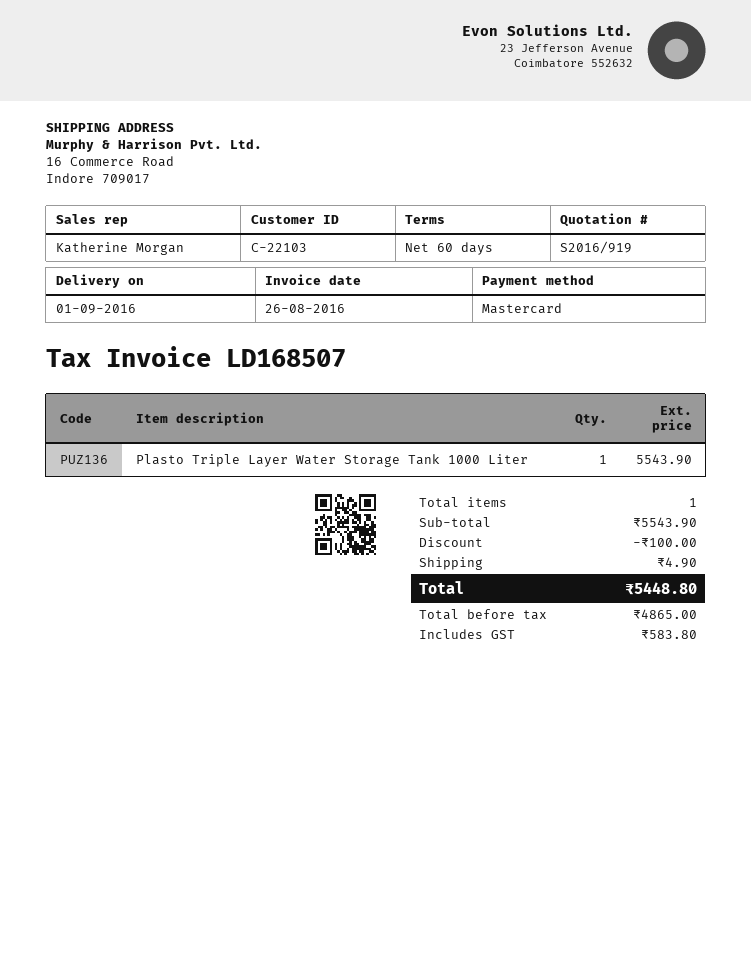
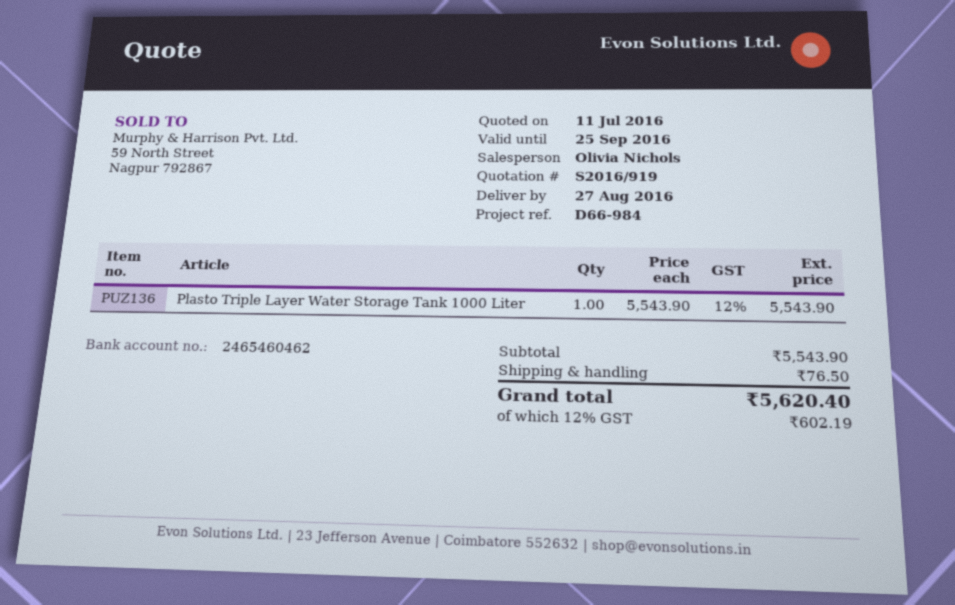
delivery date: 2016-09-01 -> 2016-08-27
sales rep: Katherine Morgan -> Olivia Nichols
discount: 100.00 -> none
shipping: 4.90 -> 76.50
tax: 583.80 -> 602.19
total: 5448.80 -> 5620.40

